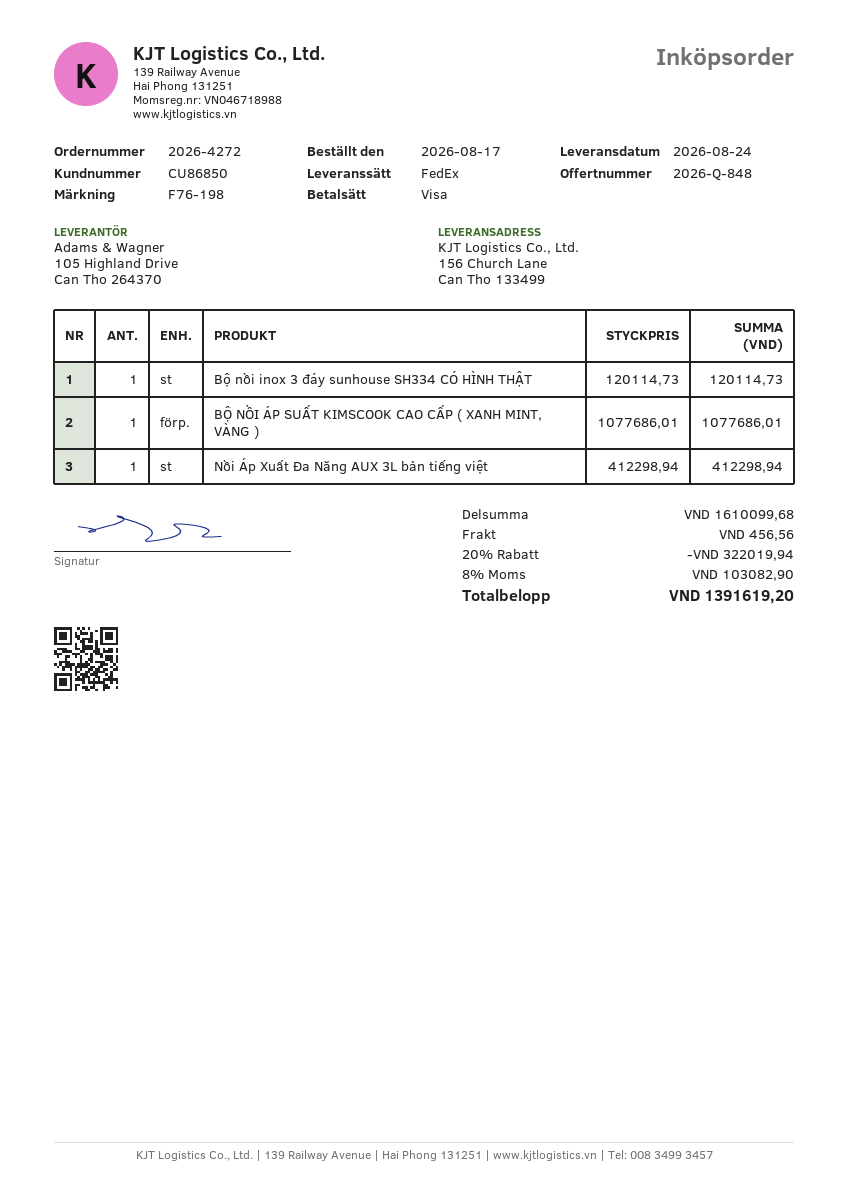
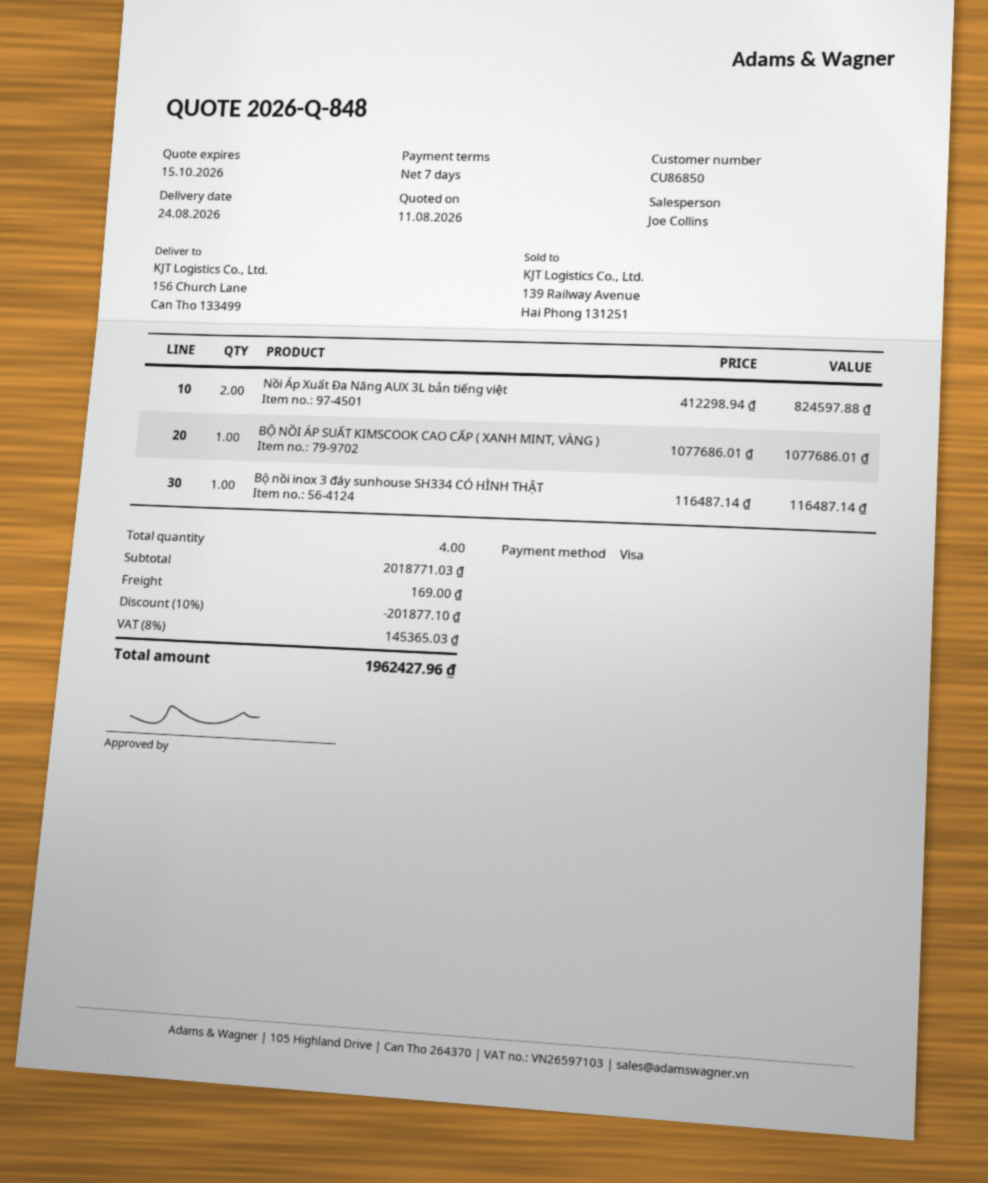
Bộ nồi inox 3 đáy sunhouse SH334 CÓ HÌNH THẬT: 1 x 120114.73 = 120114.73 -> 1 x 116487.14 = 116487.14
Nồi Áp Xuất Đa Năng AUX 3L bản tiếng việt: 1 x 412298.94 = 412298.94 -> 2 x 412298.94 = 824597.88
subtotal: 1610099.68 -> 2018771.03
discount: 20% = 322019.94 -> 10% = 201877.10
shipping: 456.56 -> 169.00
tax: 8% = 103082.90 -> 8% = 145365.03
total: 1391619.20 -> 1962427.96

